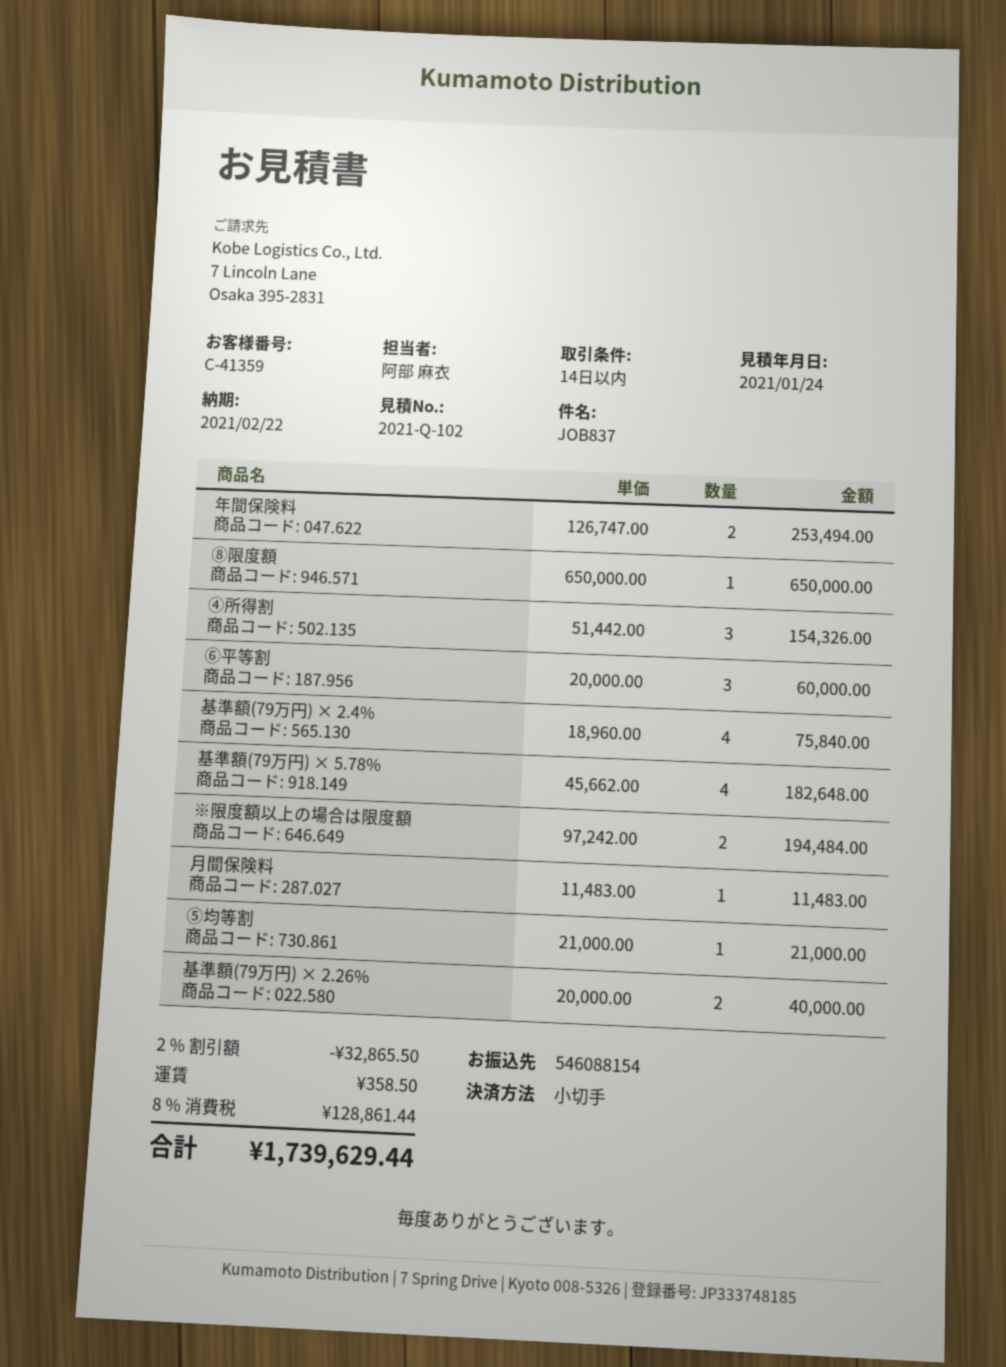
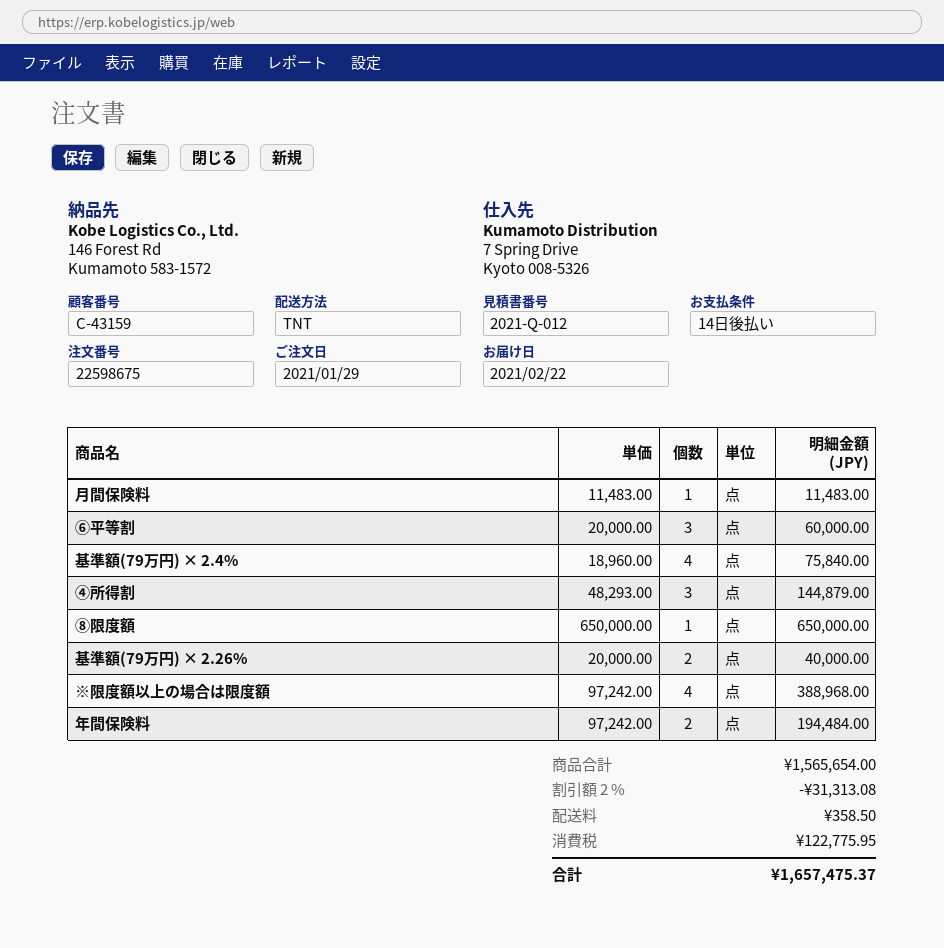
quote number: 2021-Q-102 -> 2021-Q-012
customer number: C-41359 -> C-43159
年間保険料: 2 x 126747.00 = 253494.00 -> 2 x 97242.00 = 194484.00
④所得割: 3 x 51442.00 = 154326.00 -> 3 x 48293.00 = 144879.00
基準額(79万円) × 5.78%: 4 x 45662.00 = 182648.00 -> none
※限度額以上の場合は限度額: 2 x 97242.00 = 194484.00 -> 4 x 97242.00 = 388968.00
⑤均等割: 1 x 21000.00 = 21000.00 -> none
discount: 2% = 32865.50 -> 2% = 31313.08
tax: 128861.44 -> 122775.95
total: 1739629.44 -> 1657475.37

